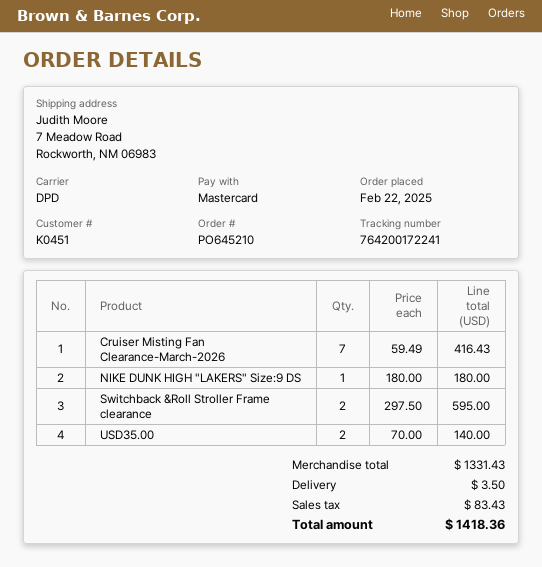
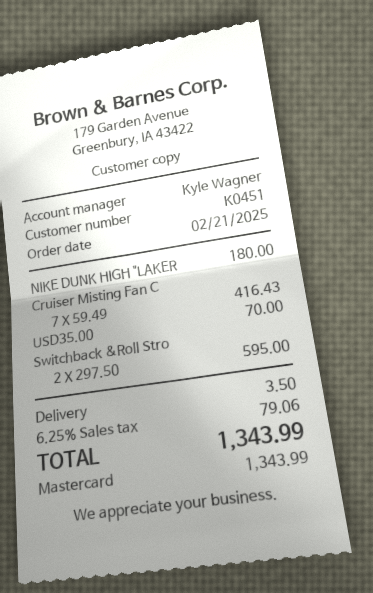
order date: 2025-02-22 -> 2025-02-21
USD35.00: 2 x 70.00 = 140.00 -> 1 x 70.00 = 70.00
tax: 83.43 -> 79.06
total: 1418.36 -> 1343.99

